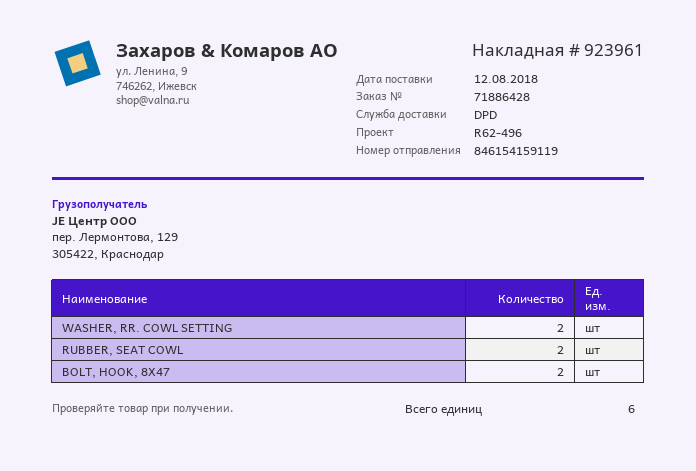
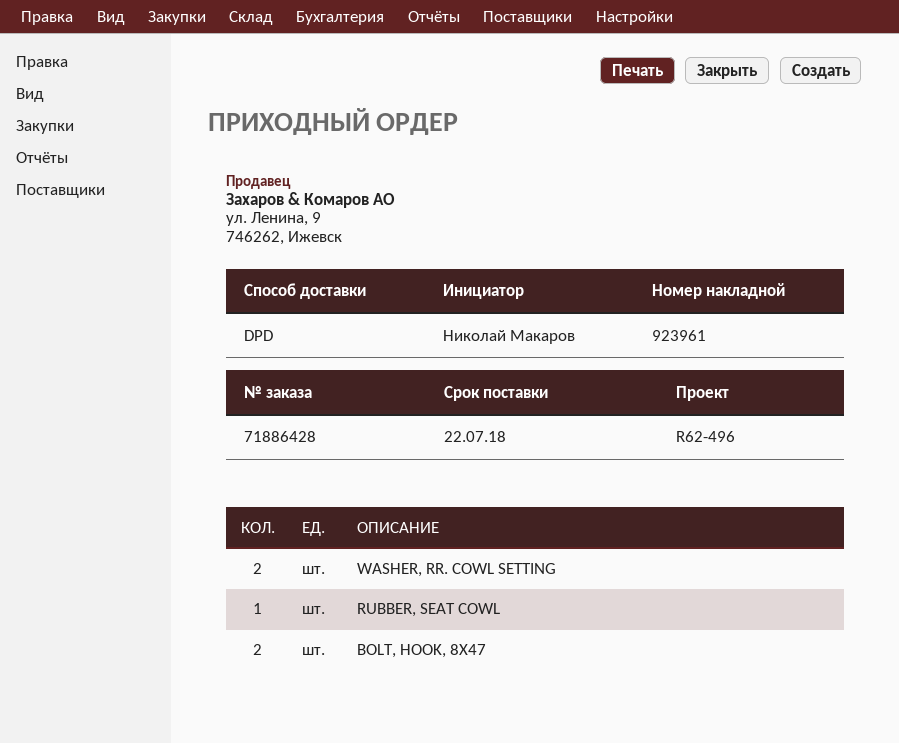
delivery date: 2018-08-12 -> 2018-07-22
RUBBER, SEAT COWL: 2 -> 1

